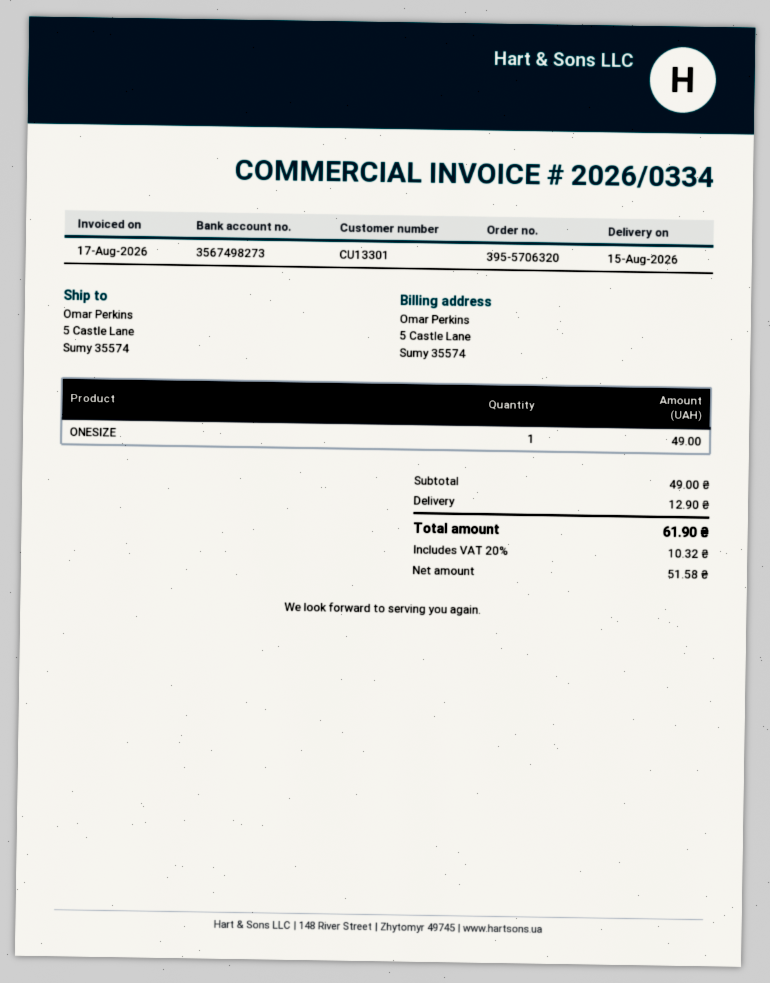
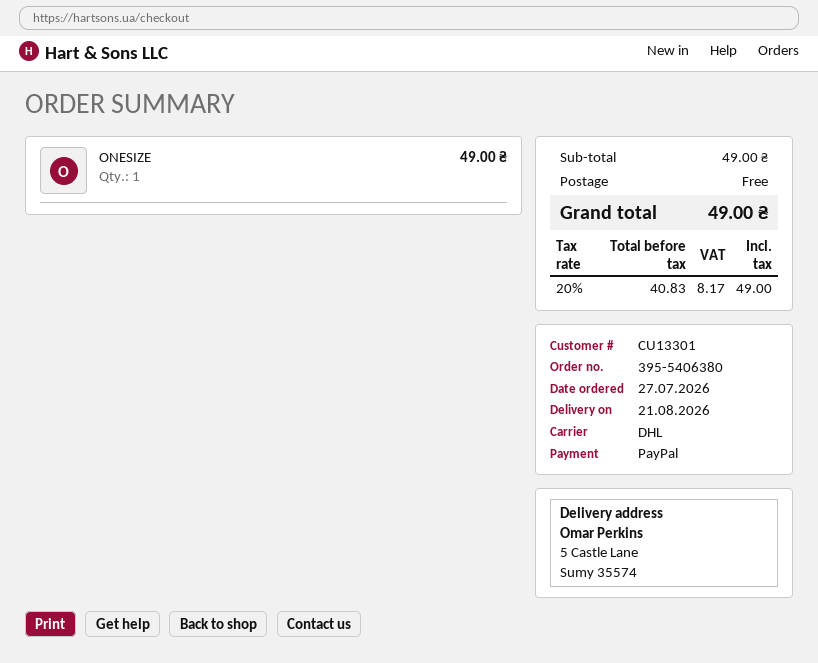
order number: 395-5706320 -> 395-5406380
delivery date: 2026-08-15 -> 2026-08-21
shipping: 12.90 -> 0.00
net: 51.58 -> 40.83
tax: 20% = 10.32 -> 20% = 8.17
total: 61.90 -> 49.00

